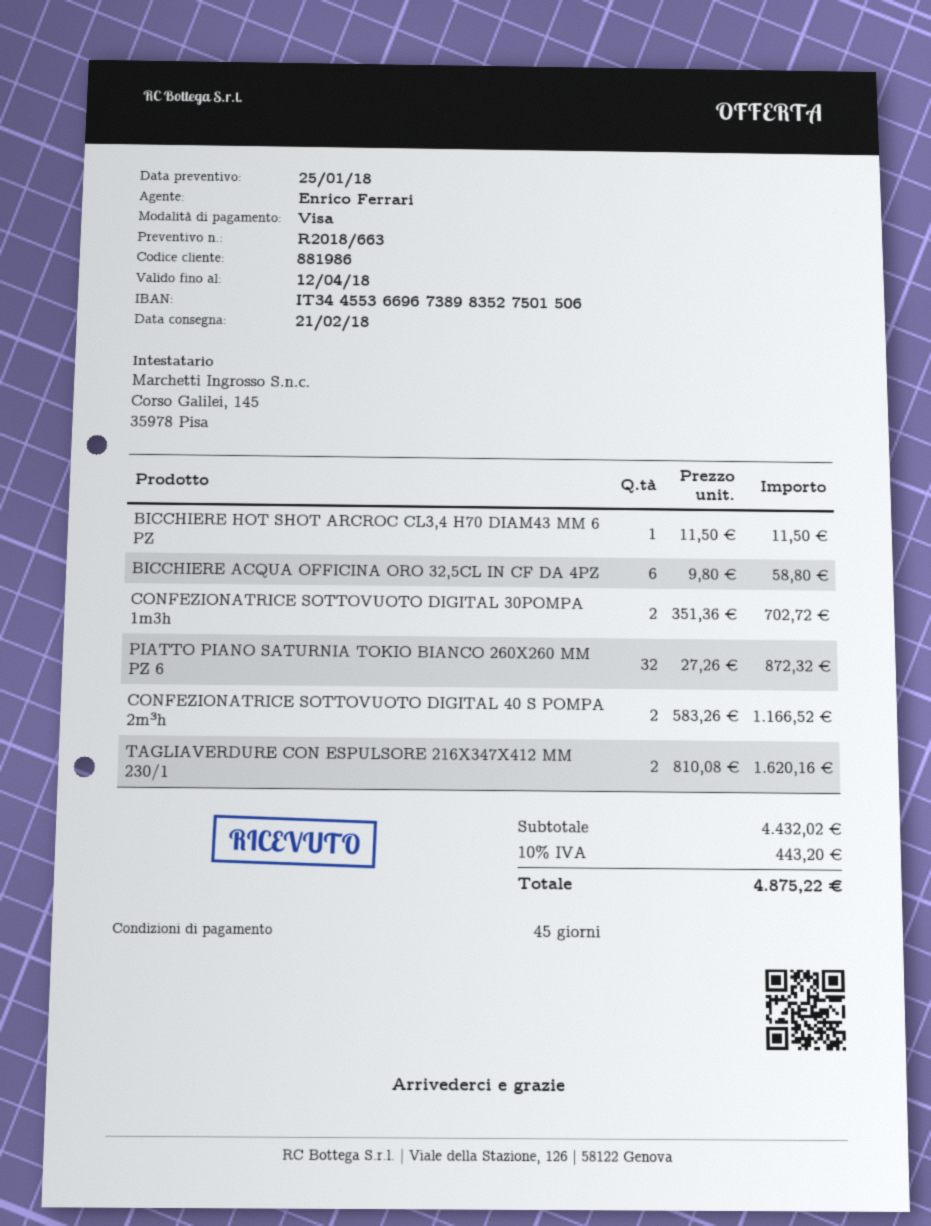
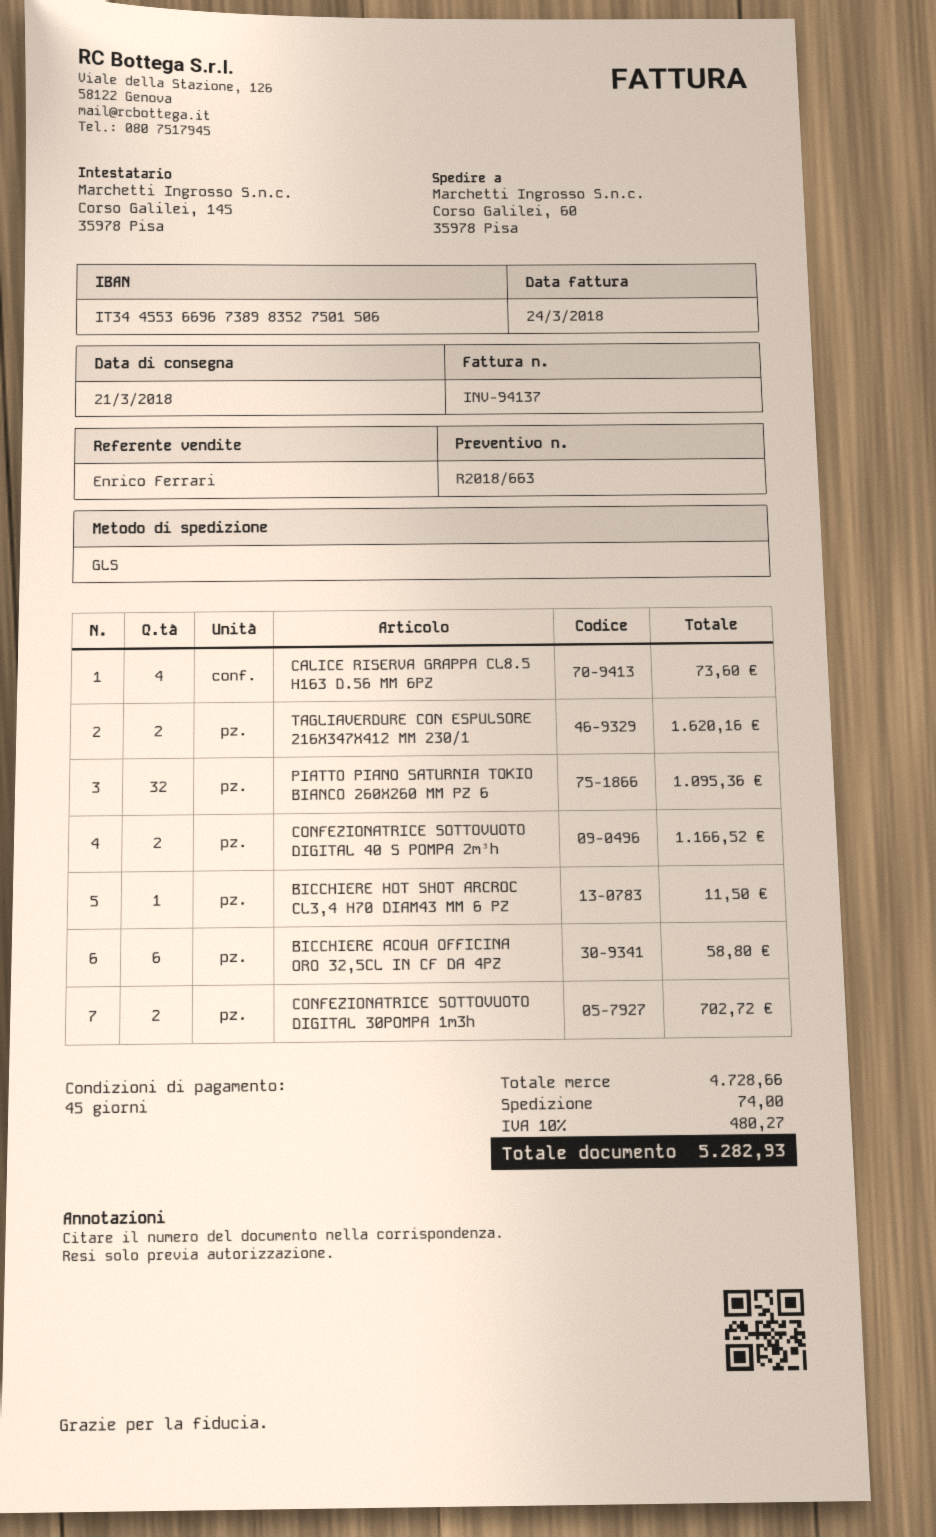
delivery date: 2018-02-21 -> 2018-03-21
PIATTO PIANO SATURNIA TOKIO BIANCO 260X260 MM PZ 6: 32 for 872.32 -> 32 for 1095.36
CALICE RISERVA GRAPPA CL8.5 H163 D.56 MM 6PZ: none -> 4 for 73.60
subtotal: 4432.02 -> 4728.66
shipping: none -> 74.00
tax: 10% = 443.20 -> 10% = 480.27
total: 4875.22 -> 5282.93

